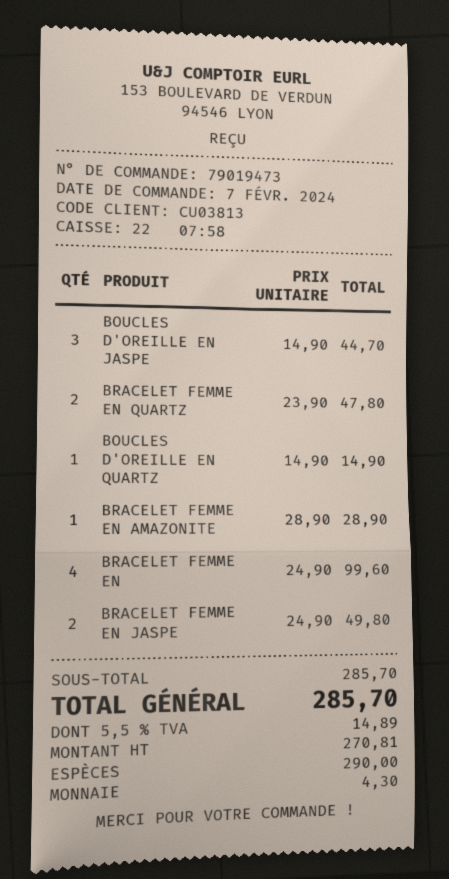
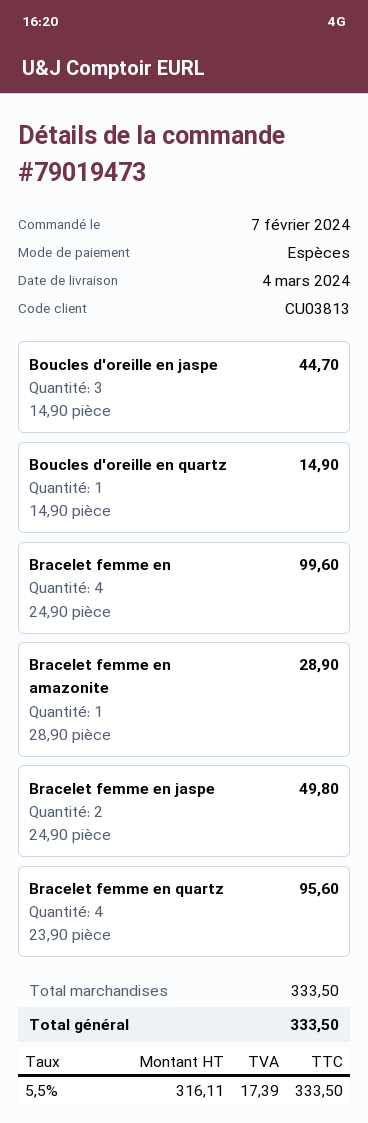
BRACELET FEMME EN QUARTZ: 2 x 23.90 = 47.80 -> 4 x 23.90 = 95.60
subtotal: 285.70 -> 333.50
net: 270.81 -> 316.11
tax: 5.5% = 14.89 -> 5.5% = 17.39
total: 285.70 -> 333.50

